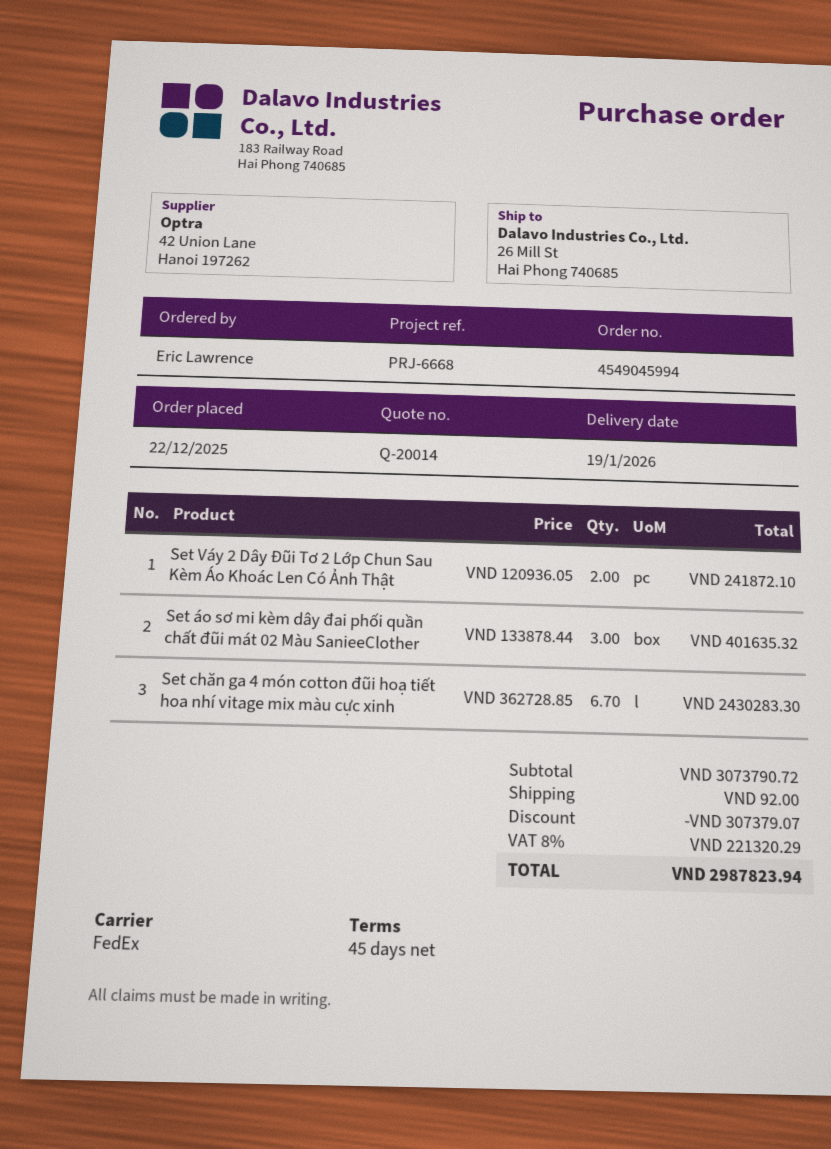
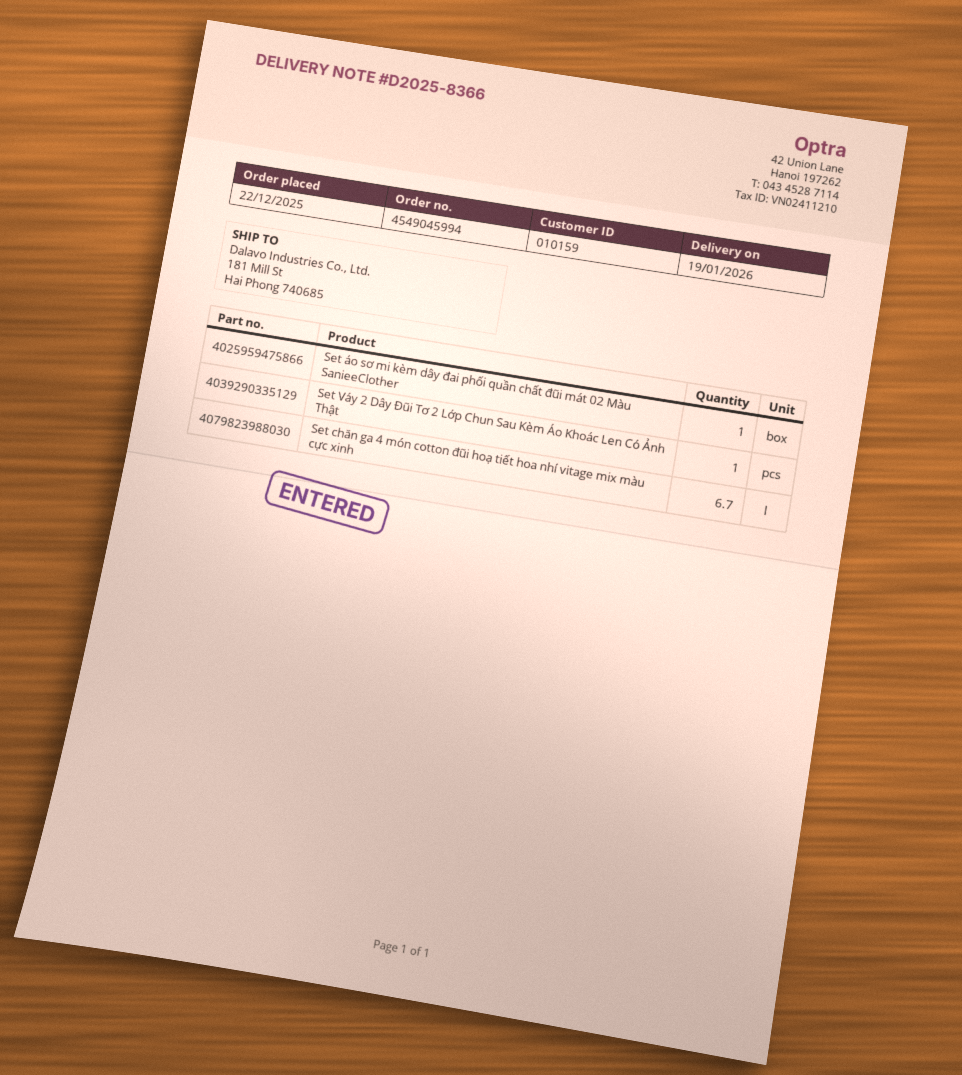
ship to: 26 Mill St, Hai Phong 740685 -> 181 Mill St, Hai Phong 740685
Set Váy 2 Dây Đũi Tơ 2 Lớp Chun Sau Kèm Áo Khoác Len Có Ảnh Thật: 2 -> 1
Set áo sơ mi kèm dây đai phối quần chất đũi mát 02 Màu SanieeClother: 3 -> 1

